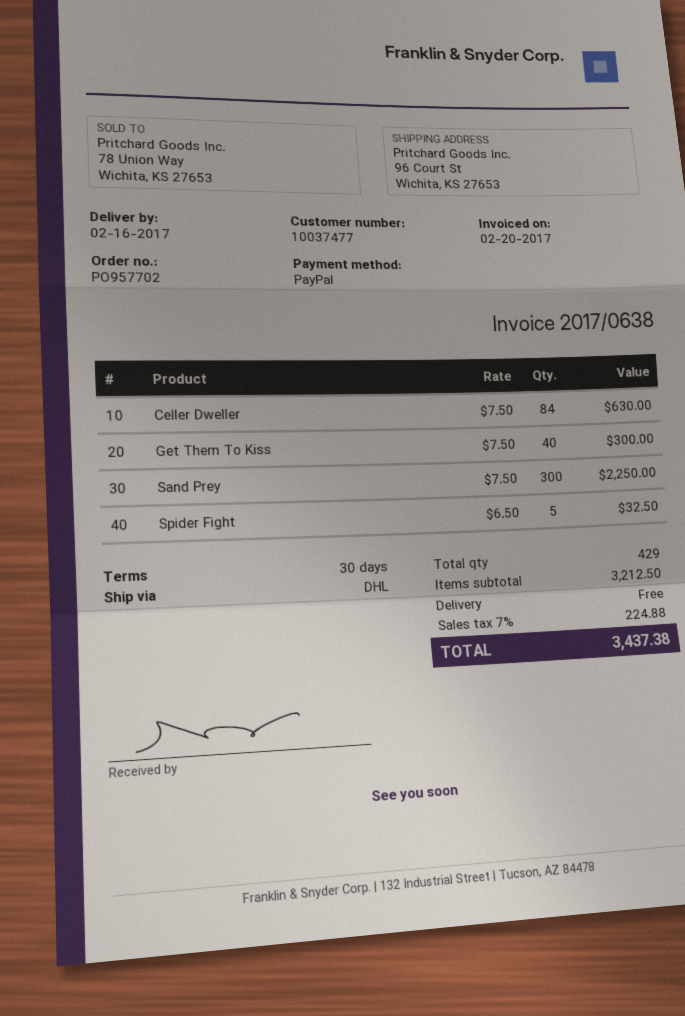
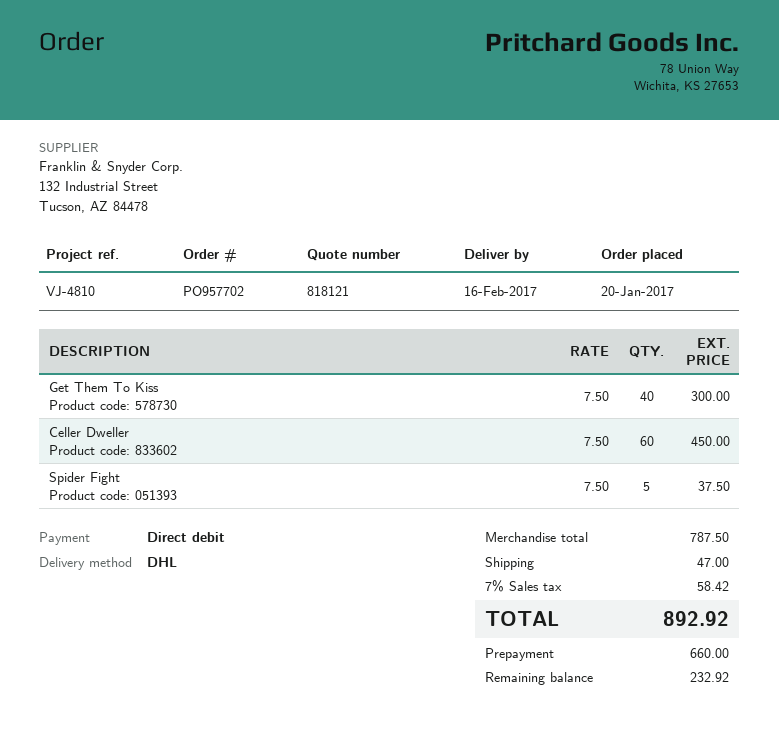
payment method: PayPal -> direct debit
Celler Dweller: 84 x 7.50 = 630.00 -> 60 x 7.50 = 450.00
Sand Prey: 300 x 7.50 = 2250.00 -> none
Spider Fight: 5 x 6.50 = 32.50 -> 5 x 7.50 = 37.50
subtotal: 3212.50 -> 787.50
shipping: 0.00 -> 47.00
tax: 7% = 224.88 -> 7% = 58.42
total: 3437.38 -> 892.92

